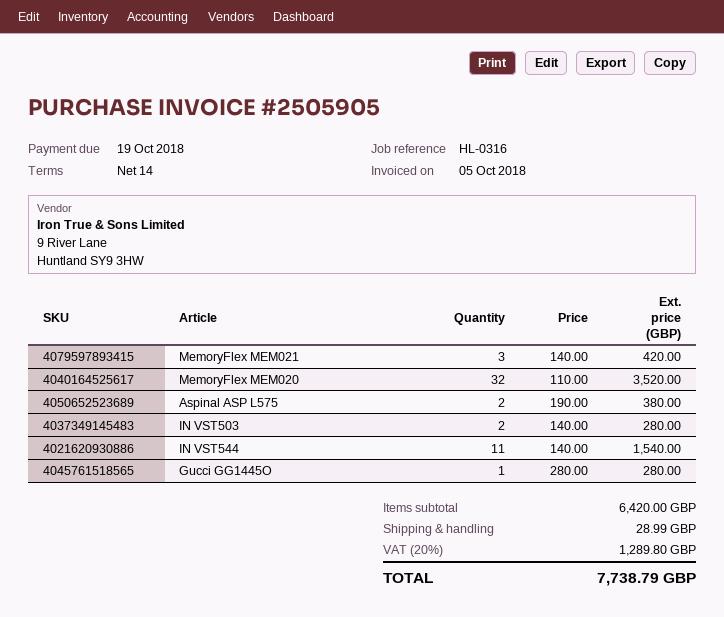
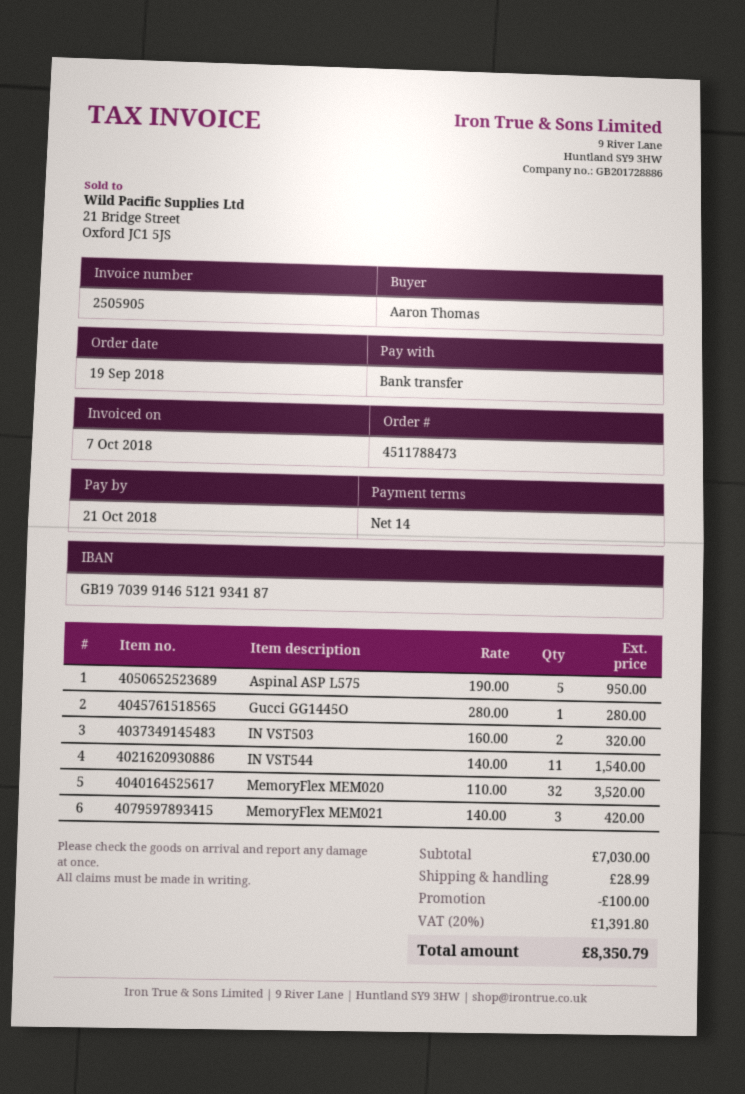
invoice date: 2018-10-05 -> 2018-10-07
due date: 2018-10-19 -> 2018-10-21
Aspinal ASP L575: 2 x 190.00 = 380.00 -> 5 x 190.00 = 950.00
IN VST503: 2 x 140.00 = 280.00 -> 2 x 160.00 = 320.00
subtotal: 6420.00 -> 7030.00
discount: none -> 100.00
tax: 20% = 1289.80 -> 20% = 1391.80
total: 7738.79 -> 8350.79

